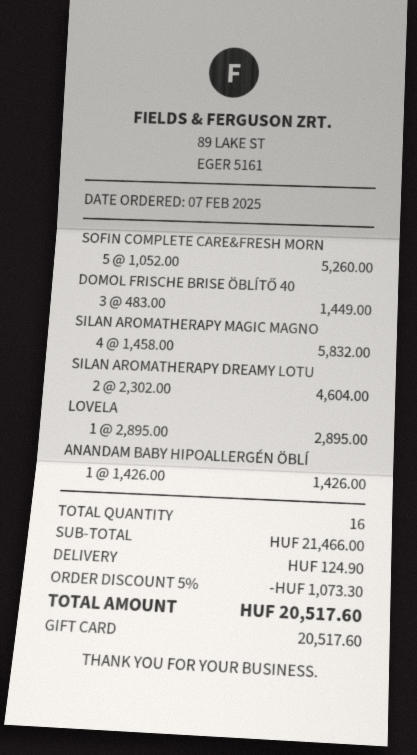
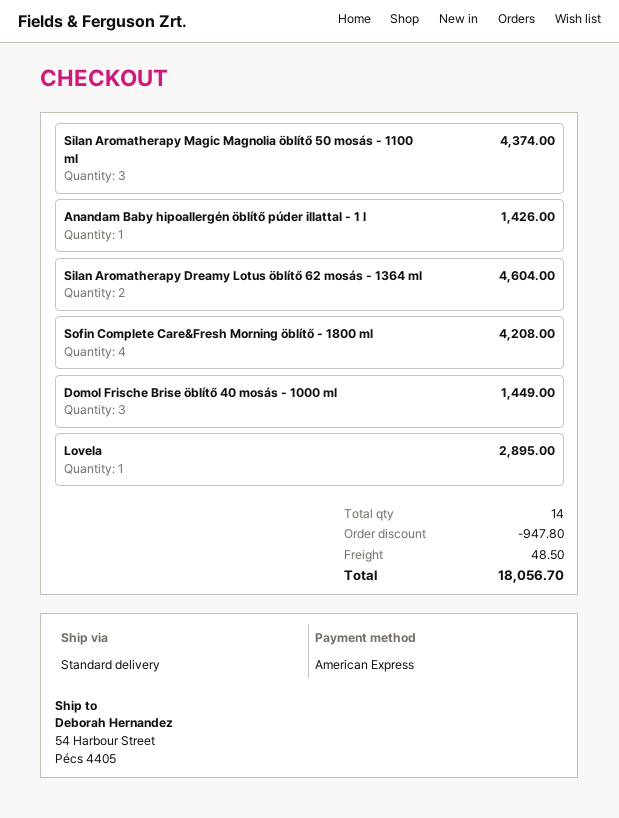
payment method: gift card -> American Express
SOFIN COMPLETE CARE&FRESH MORN: 5 for 5260.00 -> 4 for 4208.00
SILAN AROMATHERAPY MAGIC MAGNO: 4 for 5832.00 -> 3 for 4374.00
total quantity: 16 -> 14
discount: 1073.30 -> 947.80
shipping: 124.90 -> 48.50
total: 20517.60 -> 18056.70

